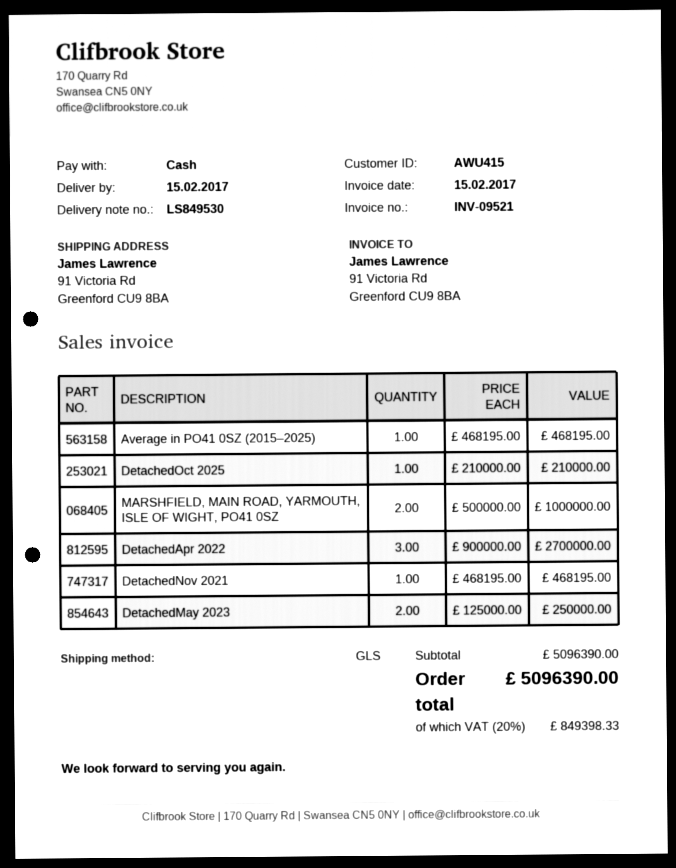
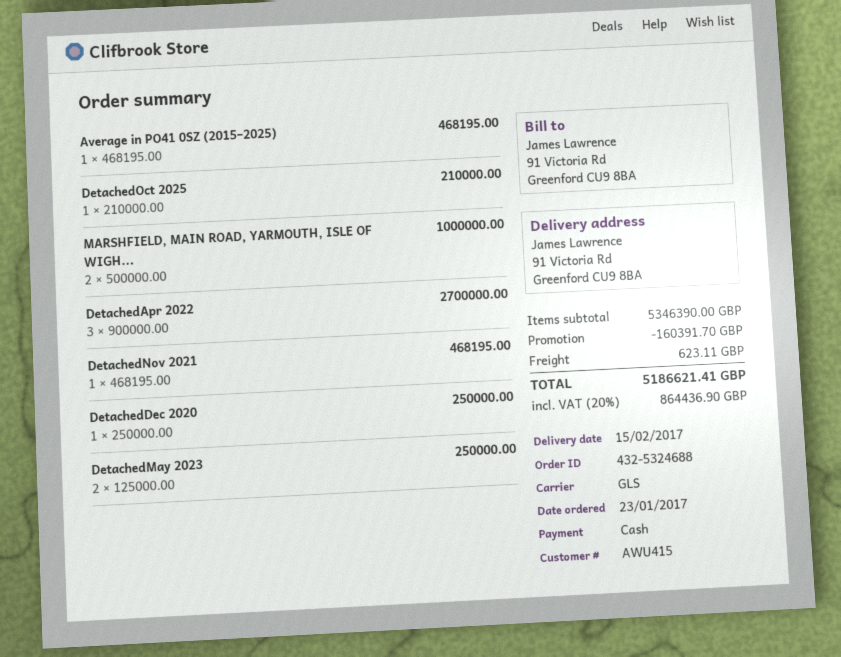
DetachedDec 2020: none -> 1 x 250000.00 = 250000.00
subtotal: 5096390.00 -> 5346390.00
discount: none -> 160391.70
shipping: none -> 623.11
tax: 20% = 849398.33 -> 20% = 864436.90
total: 5096390.00 -> 5186621.41

